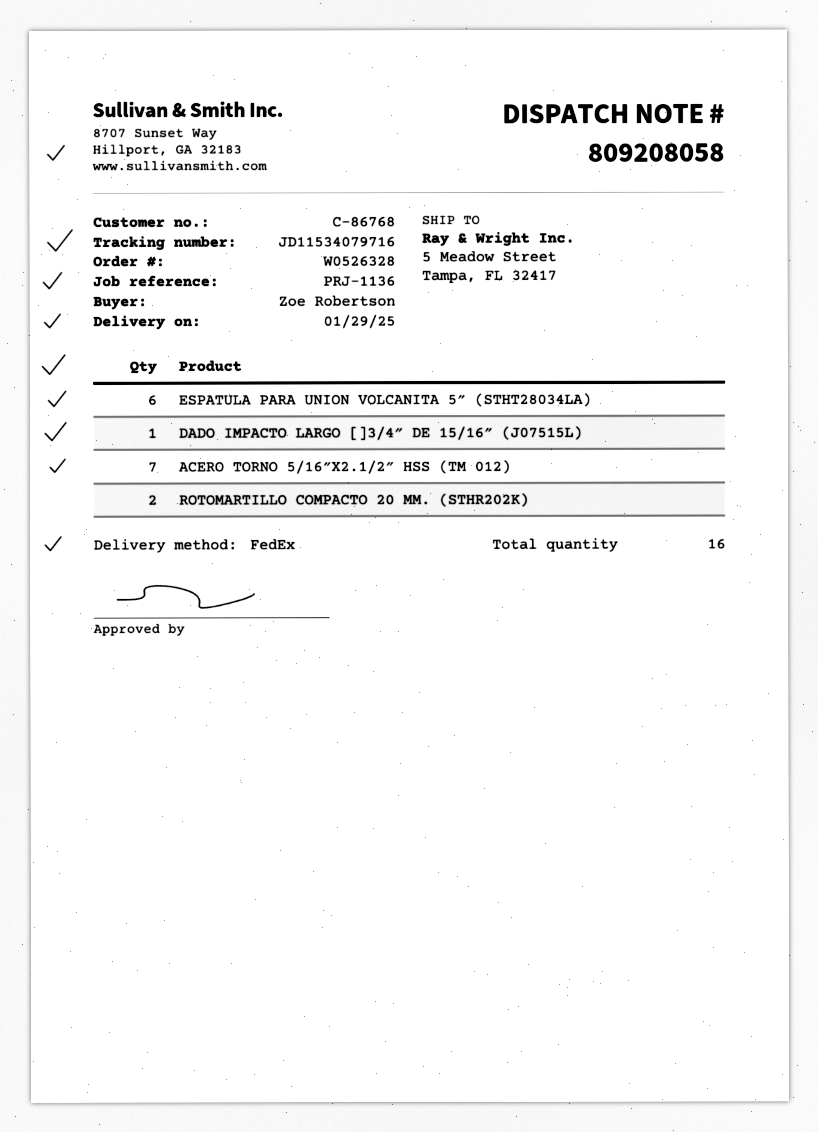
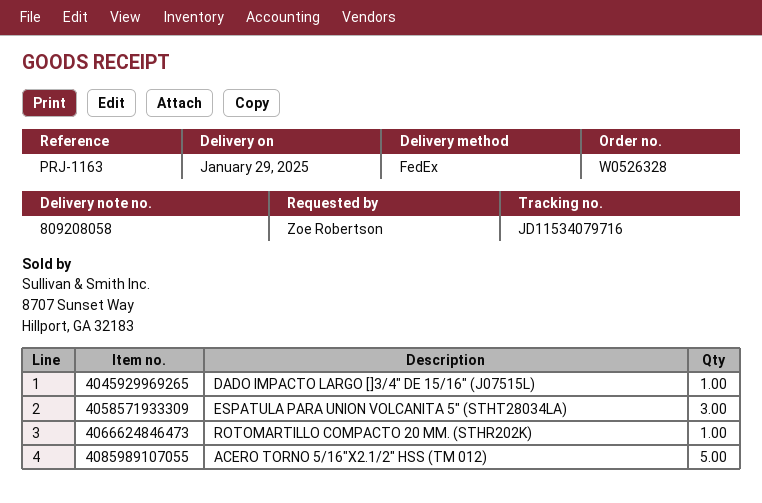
reference: PRJ-1136 -> PRJ-1163
ESPATULA PARA UNION VOLCANITA 5″ (STHT28034LA): 6 -> 3
ACERO TORNO 5/16″X2.1/2″ HSS (TM 012): 7 -> 5
ROTOMARTILLO COMPACTO 20 MM. (STHR202K): 2 -> 1

